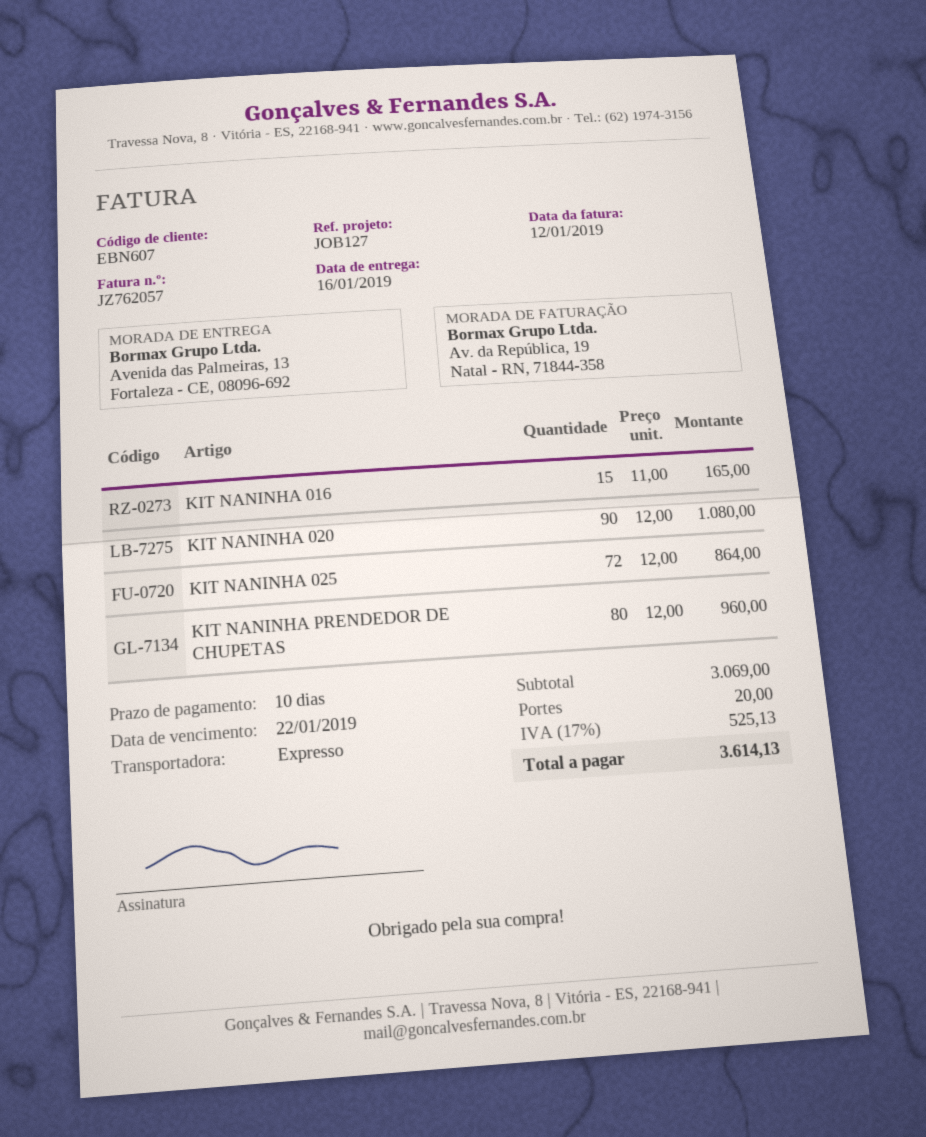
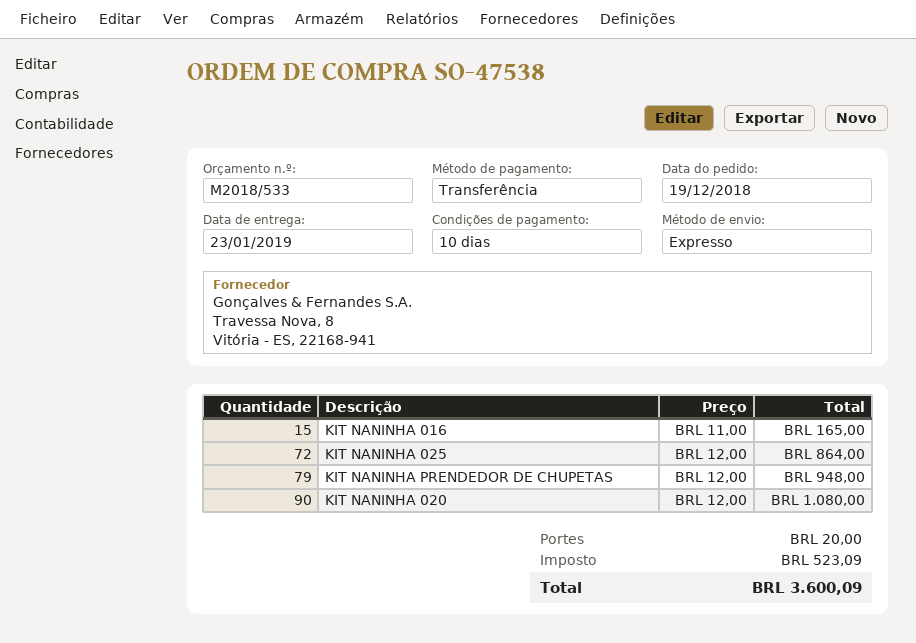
delivery date: 2019-01-16 -> 2019-01-23
KIT NANINHA PRENDEDOR DE CHUPETAS: 80 x 12.00 = 960.00 -> 79 x 12.00 = 948.00
tax: 525.13 -> 523.09
total: 3614.13 -> 3600.09

